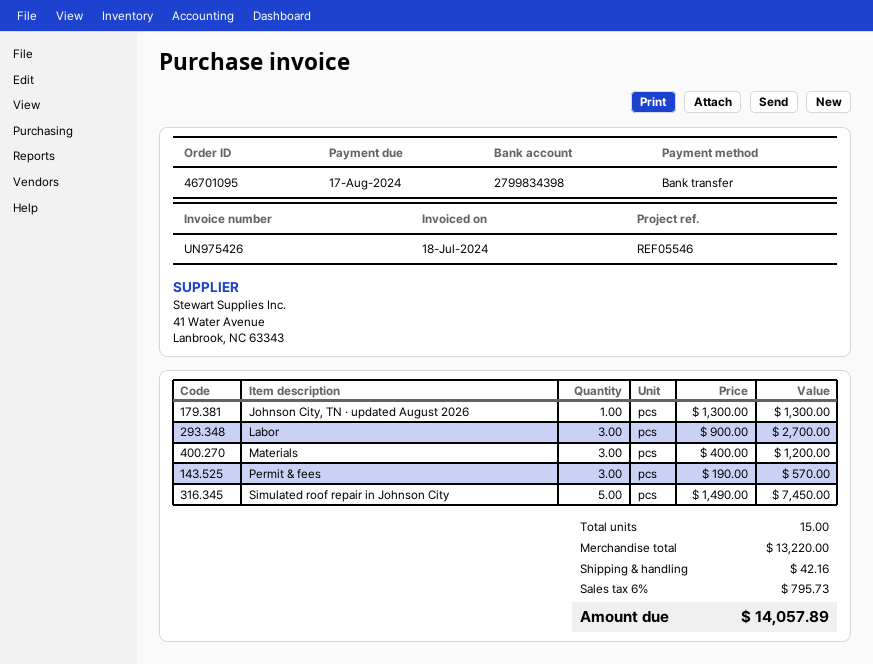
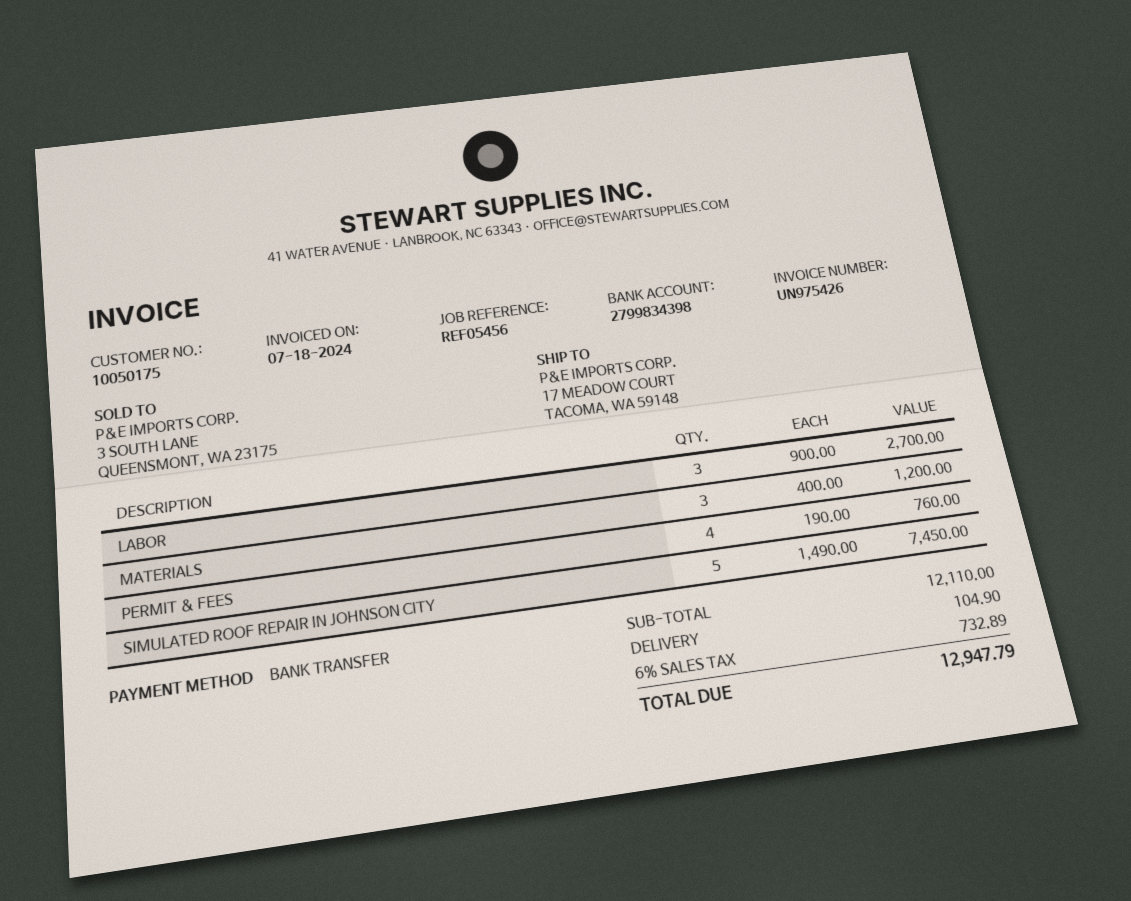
reference: REF05546 -> REF05456
Johnson City, TN · updated August 2026: 1 x 1300.00 = 1300.00 -> none
Permit & fees: 3 x 190.00 = 570.00 -> 4 x 190.00 = 760.00
subtotal: 13220.00 -> 12110.00
shipping: 42.16 -> 104.90
tax: 6% = 795.73 -> 6% = 732.89
total: 14057.89 -> 12947.79

